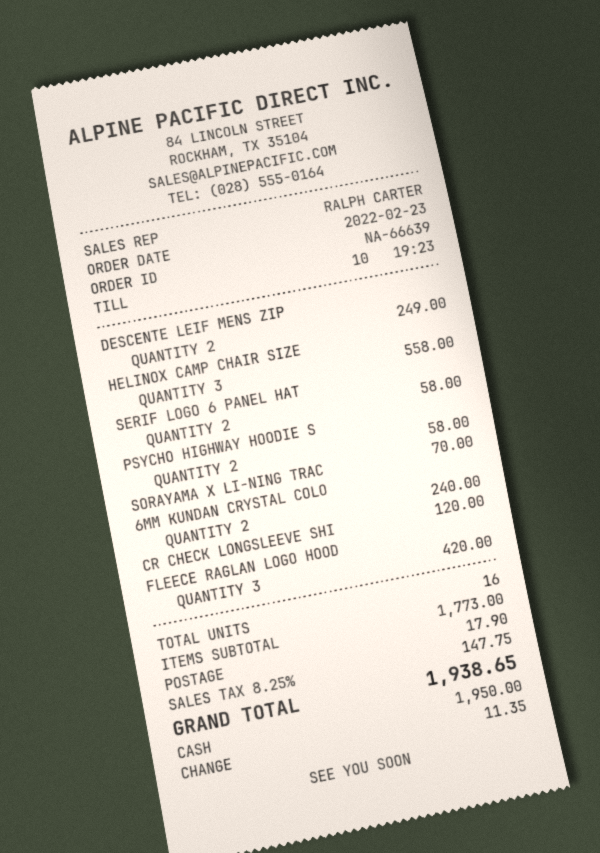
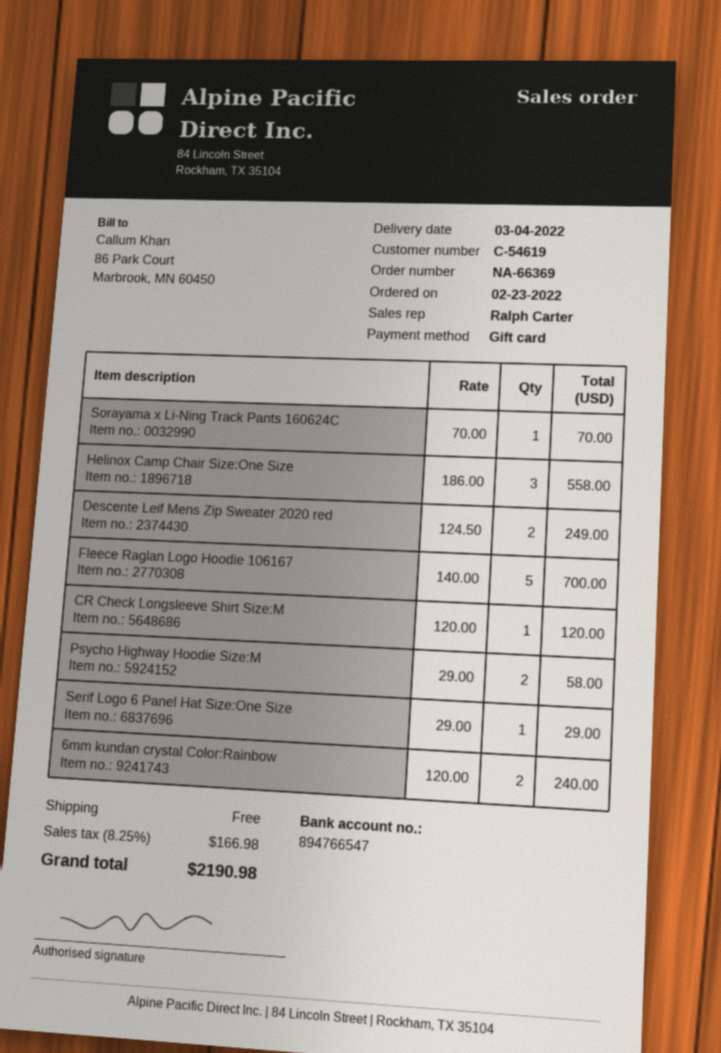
order number: NA-66639 -> NA-66369
payment method: cash -> gift card
SERIF LOGO 6 PANEL HAT: 2 for 58.00 -> 1 for 29.00
FLEECE RAGLAN LOGO HOOD: 3 for 420.00 -> 5 for 700.00
shipping: 17.90 -> 0.00
tax: 8.25% = 147.75 -> 8.25% = 166.98
total: 1938.65 -> 2190.98

